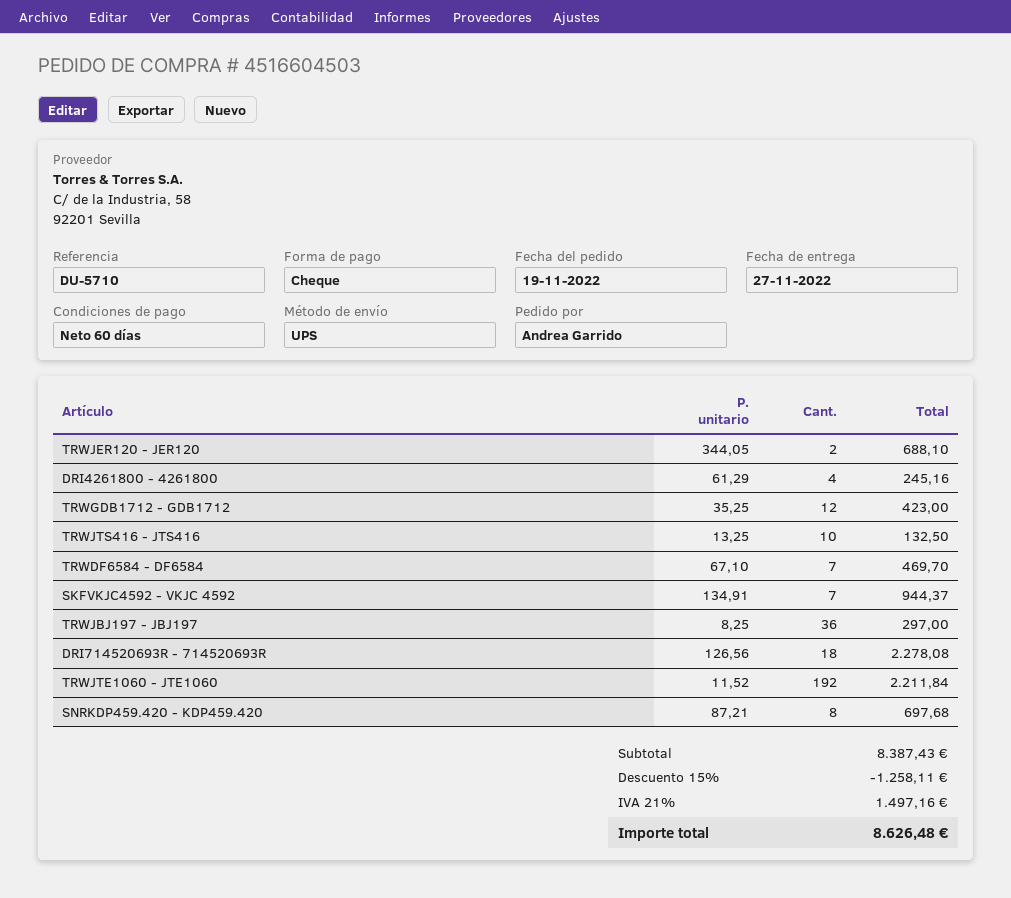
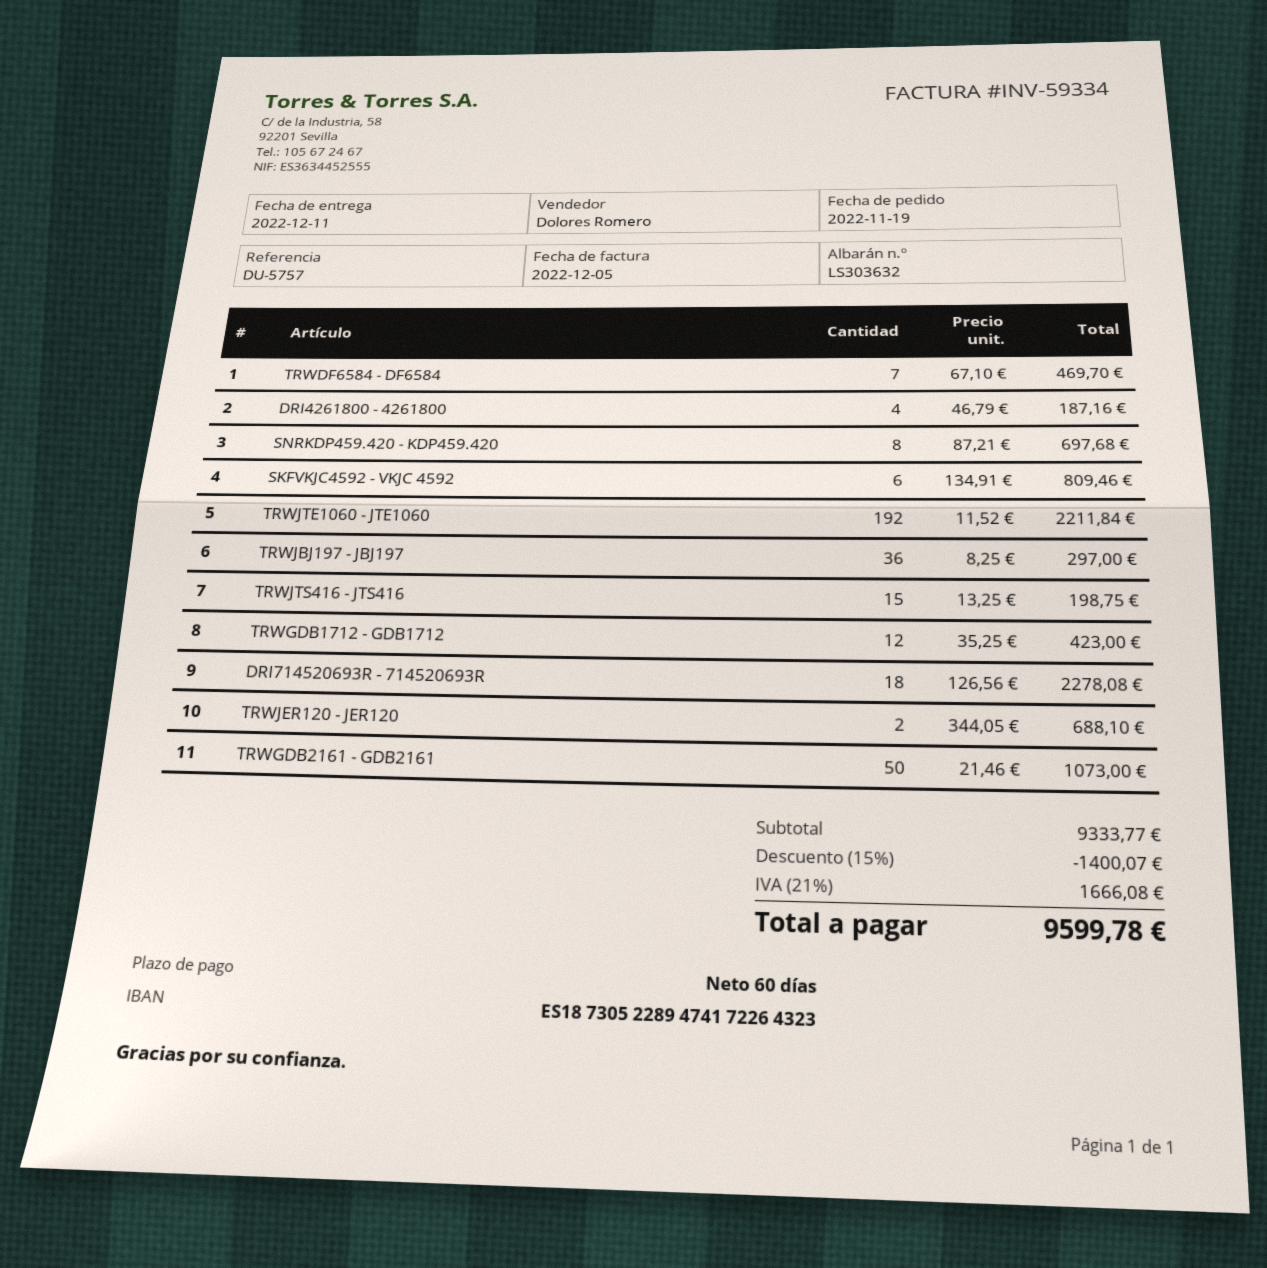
delivery date: 2022-11-27 -> 2022-12-11
reference: DU-5710 -> DU-5757
DRI4261800 - 4261800: 4 x 61.29 = 245.16 -> 4 x 46.79 = 187.16
TRWJTS416 - JTS416: 10 x 13.25 = 132.50 -> 15 x 13.25 = 198.75
SKFVKJC4592 - VKJC 4592: 7 x 134.91 = 944.37 -> 6 x 134.91 = 809.46
TRWGDB2161 - GDB2161: none -> 50 x 21.46 = 1073.00
subtotal: 8387.43 -> 9333.77
discount: 15% = 1258.11 -> 15% = 1400.07
tax: 21% = 1497.16 -> 21% = 1666.08
total: 8626.48 -> 9599.78

